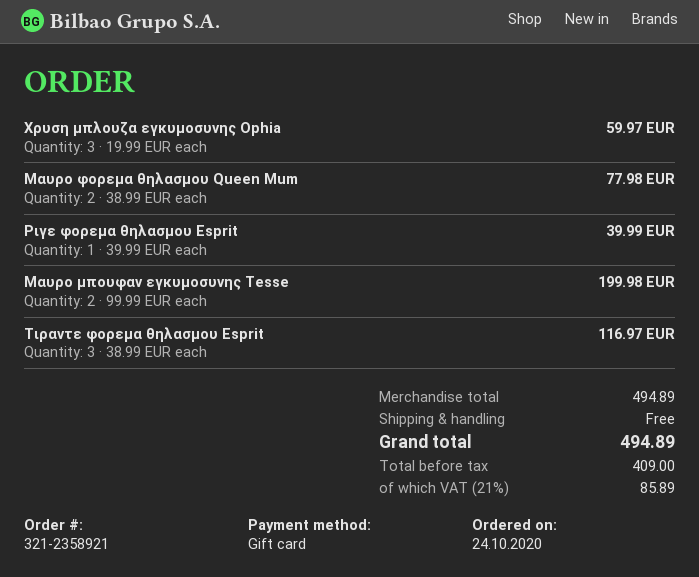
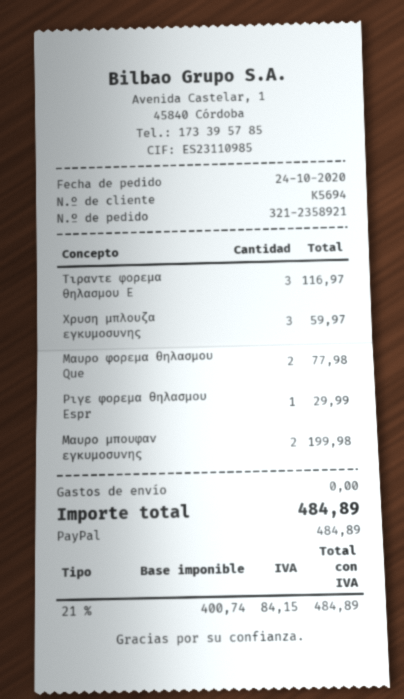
payment method: gift card -> PayPal
Ριγε φορεμα θηλασμου Esprit: 1 for 39.99 -> 1 for 29.99
net: 409.00 -> 400.74
tax: 21% = 85.89 -> 21% = 84.15
total: 494.89 -> 484.89

